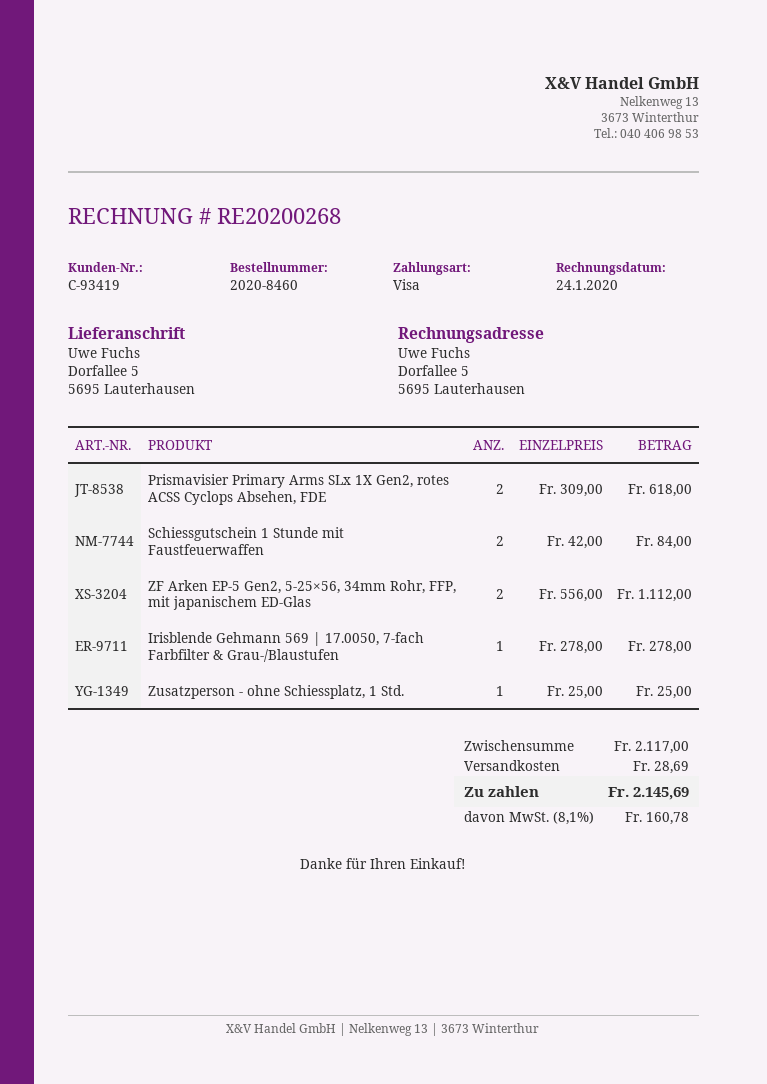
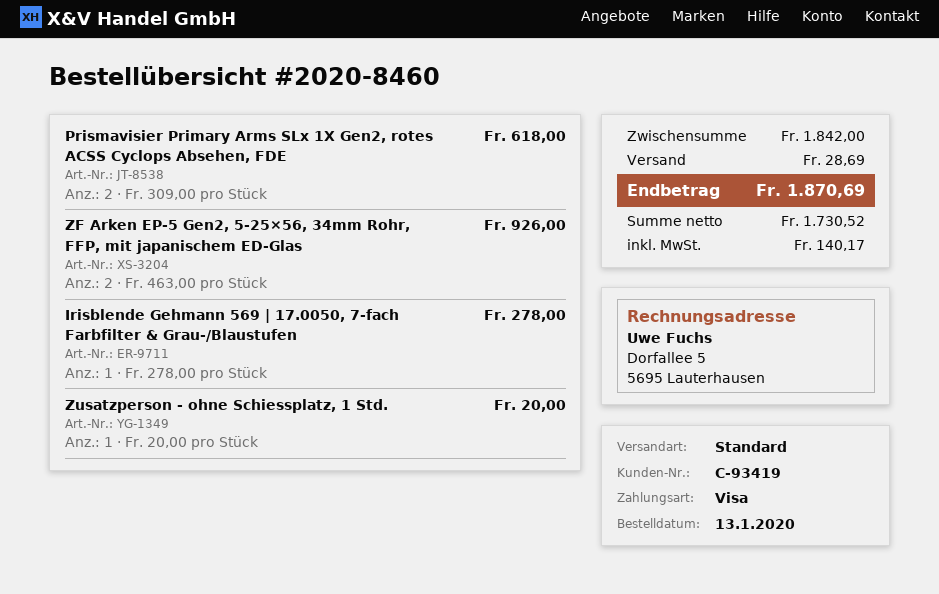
Schiessgutschein 1 Stunde mit Faustfeuerwaffen: 2 x 42.00 = 84.00 -> none
ZF Arken EP-5 Gen2, 5-25×56, 34mm Rohr, FFP, mit japanischem ED-Glas: 2 x 556.00 = 1112.00 -> 2 x 463.00 = 926.00
Zusatzperson - ohne Schiessplatz, 1 Std.: 1 x 25.00 = 25.00 -> 1 x 20.00 = 20.00
subtotal: 2117.00 -> 1842.00
tax: 160.78 -> 140.17
total: 2145.69 -> 1870.69

